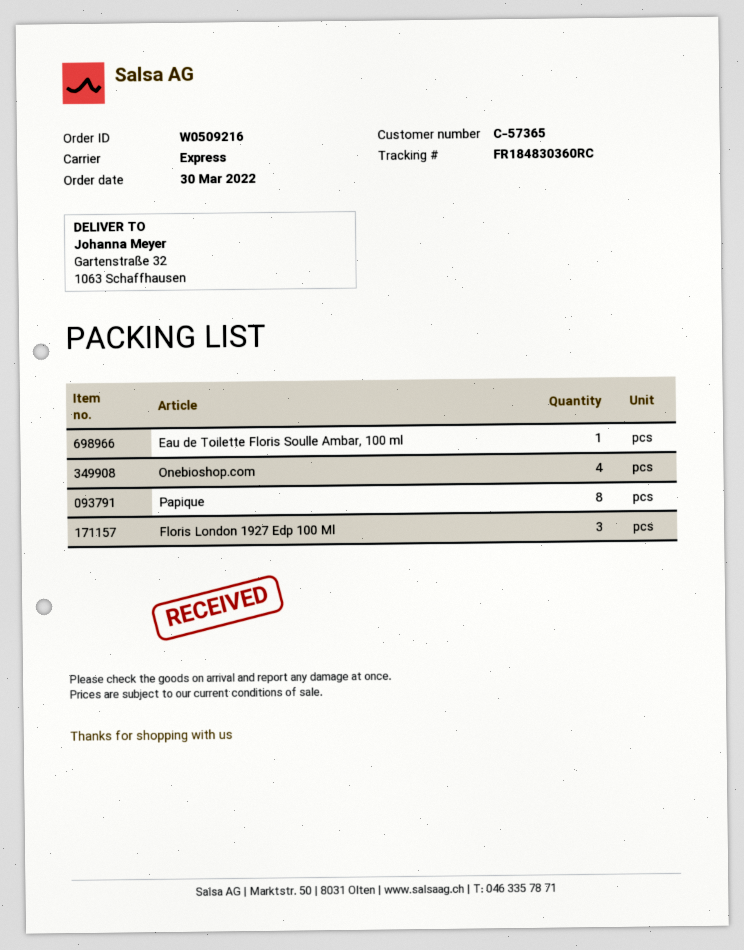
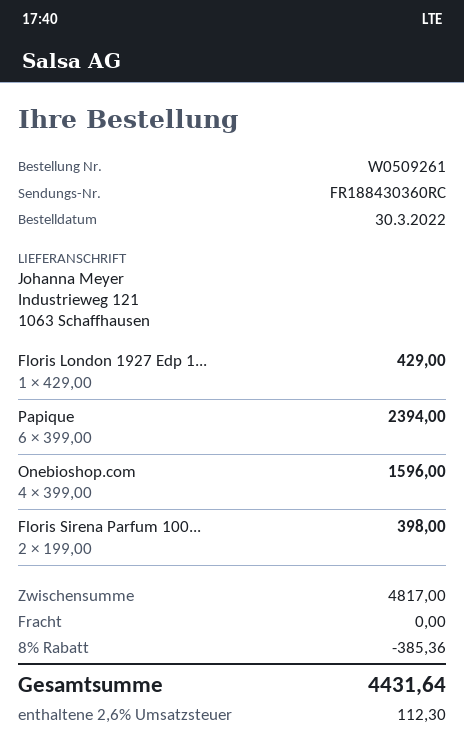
order number: W0509216 -> W0509261
tracking number: FR184830360RC -> FR188430360RC
ship to: Gartenstraße 32, 1063 Schaffhausen -> Industrieweg 121, 1063 Schaffhausen
Eau de Toilette Floris Soulle Ambar, 100 ml: 1 -> none
Papique: 8 -> 6
Floris London 1927 Edp 100 Ml: 3 -> 1
Floris Sirena Parfum 100...: none -> 2

